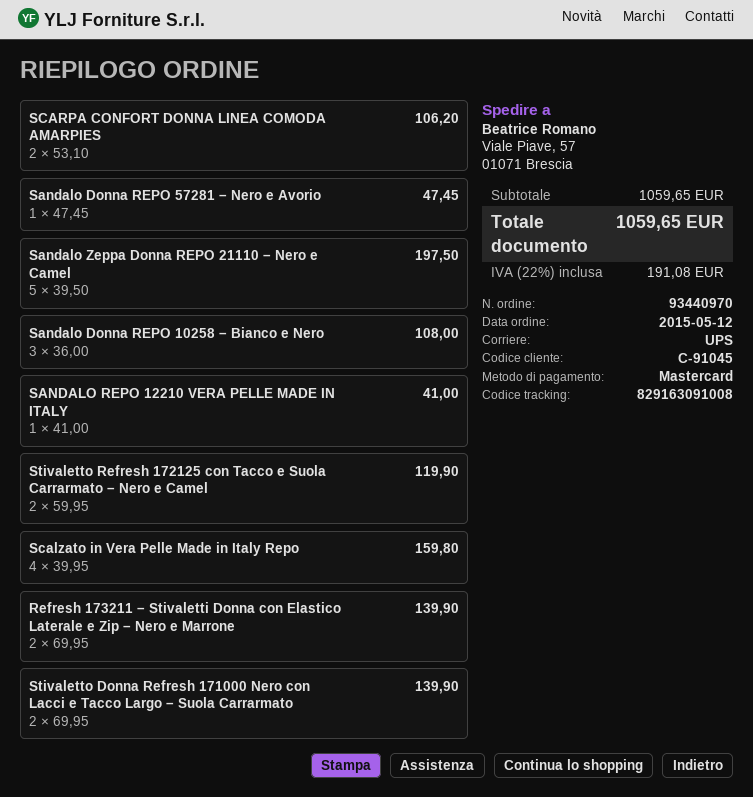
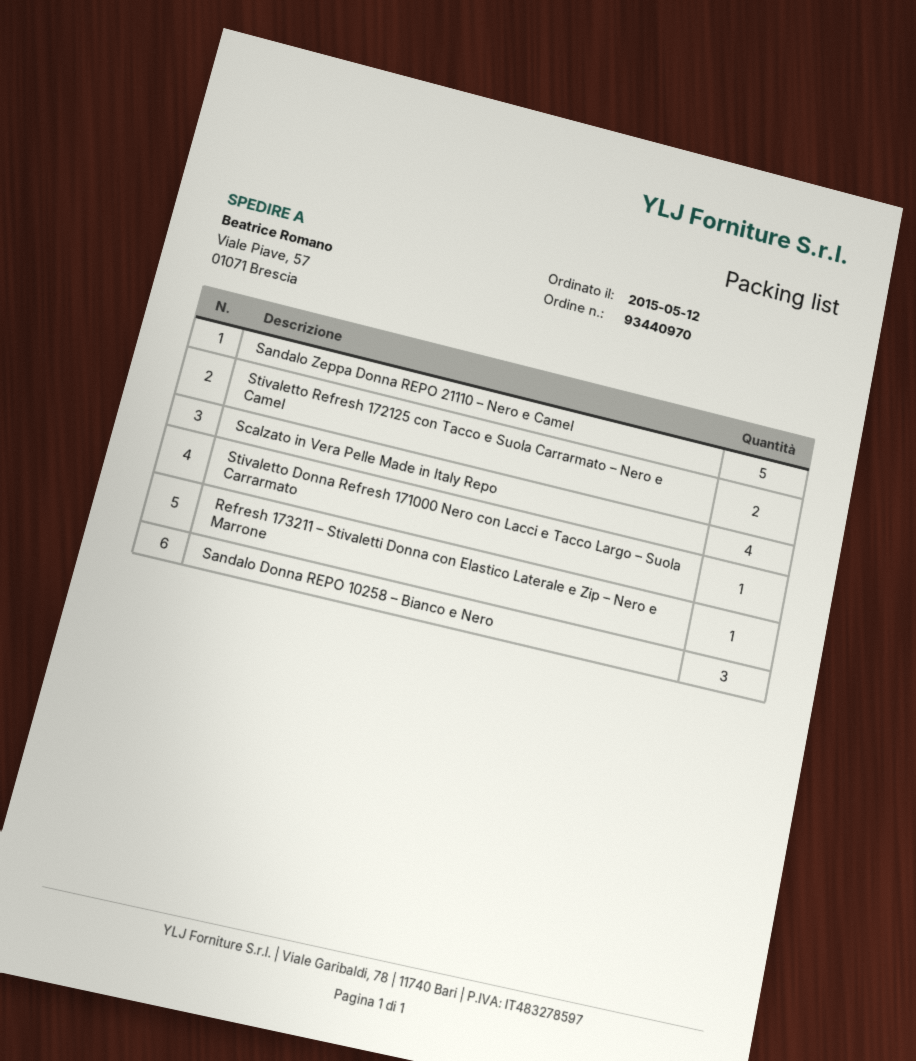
SCARPA CONFORT DONNA LINEA COMODA AMARPIES: 2 -> none
Sandalo Donna REPO 57281 – Nero e Avorio: 1 -> none
SANDALO REPO 12210 VERA PELLE MADE IN ITALY: 1 -> none
Refresh 173211 – Stivaletti Donna con Elastico Laterale e Zip – Nero e Marrone: 2 -> 1
Stivaletto Donna Refresh 171000 Nero con Lacci e Tacco Largo – Suola Carrarmato: 2 -> 1

